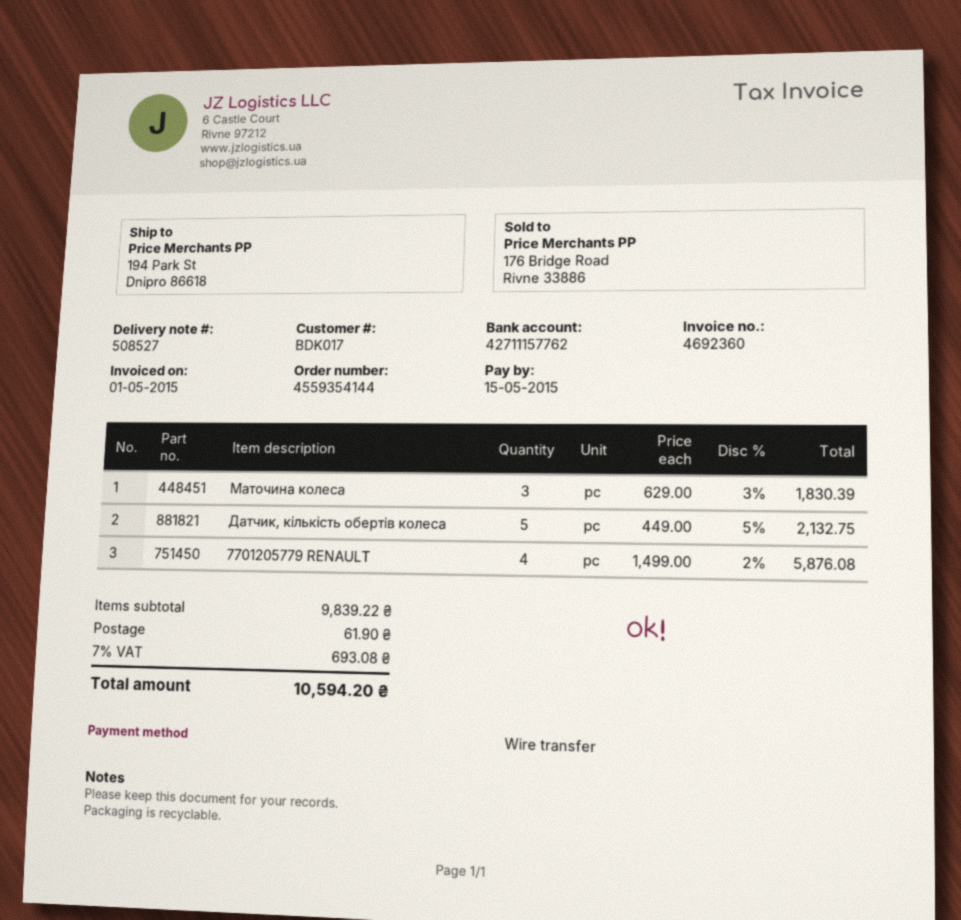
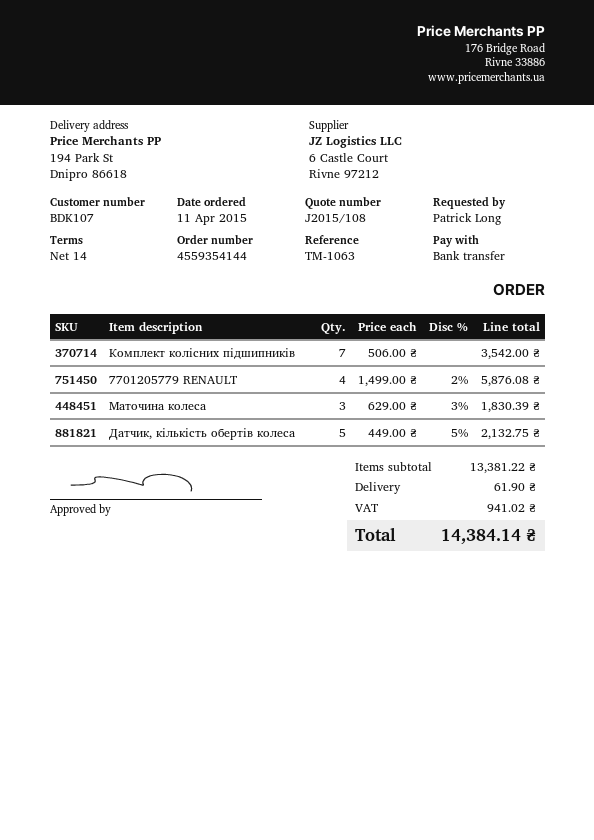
customer number: BDK017 -> BDK107
Комплект колісних підшипників: none -> 7 x 506.00 = 3542.00
subtotal: 9839.22 -> 13381.22
tax: 693.08 -> 941.02
total: 10594.20 -> 14384.14

